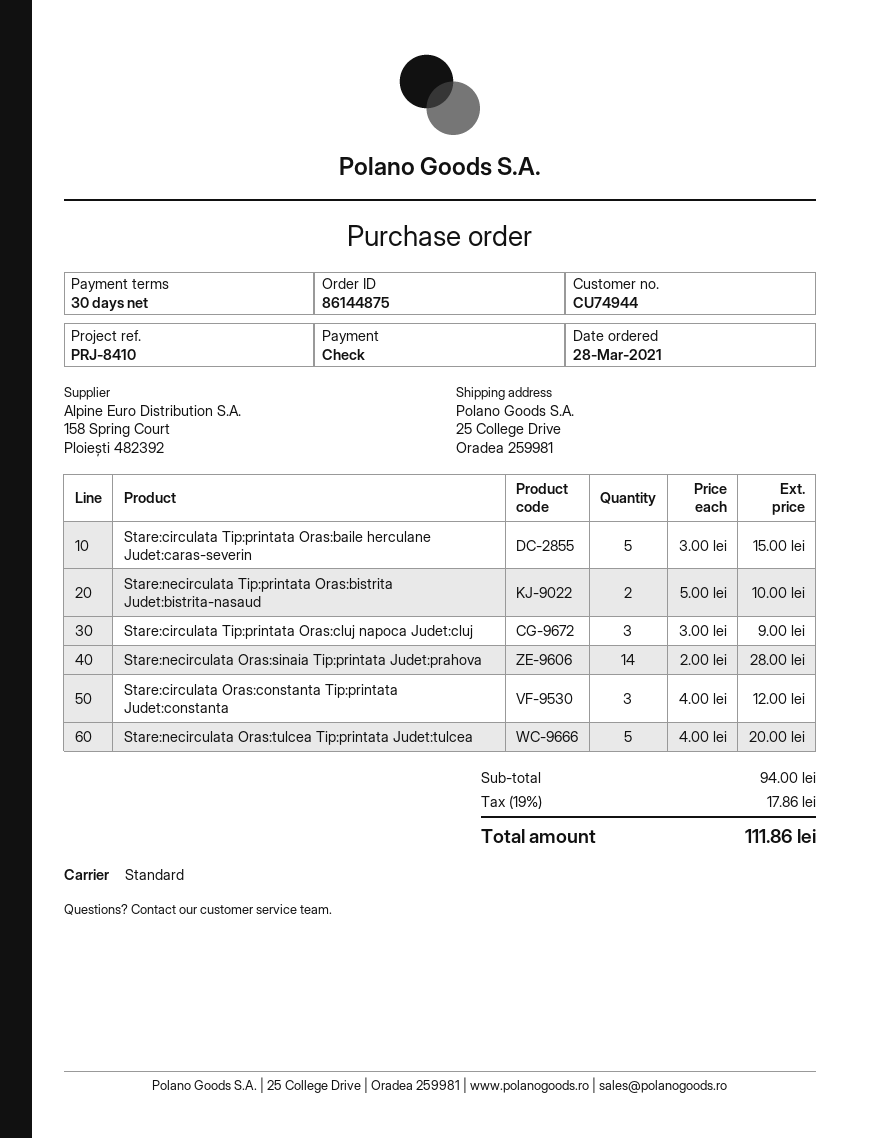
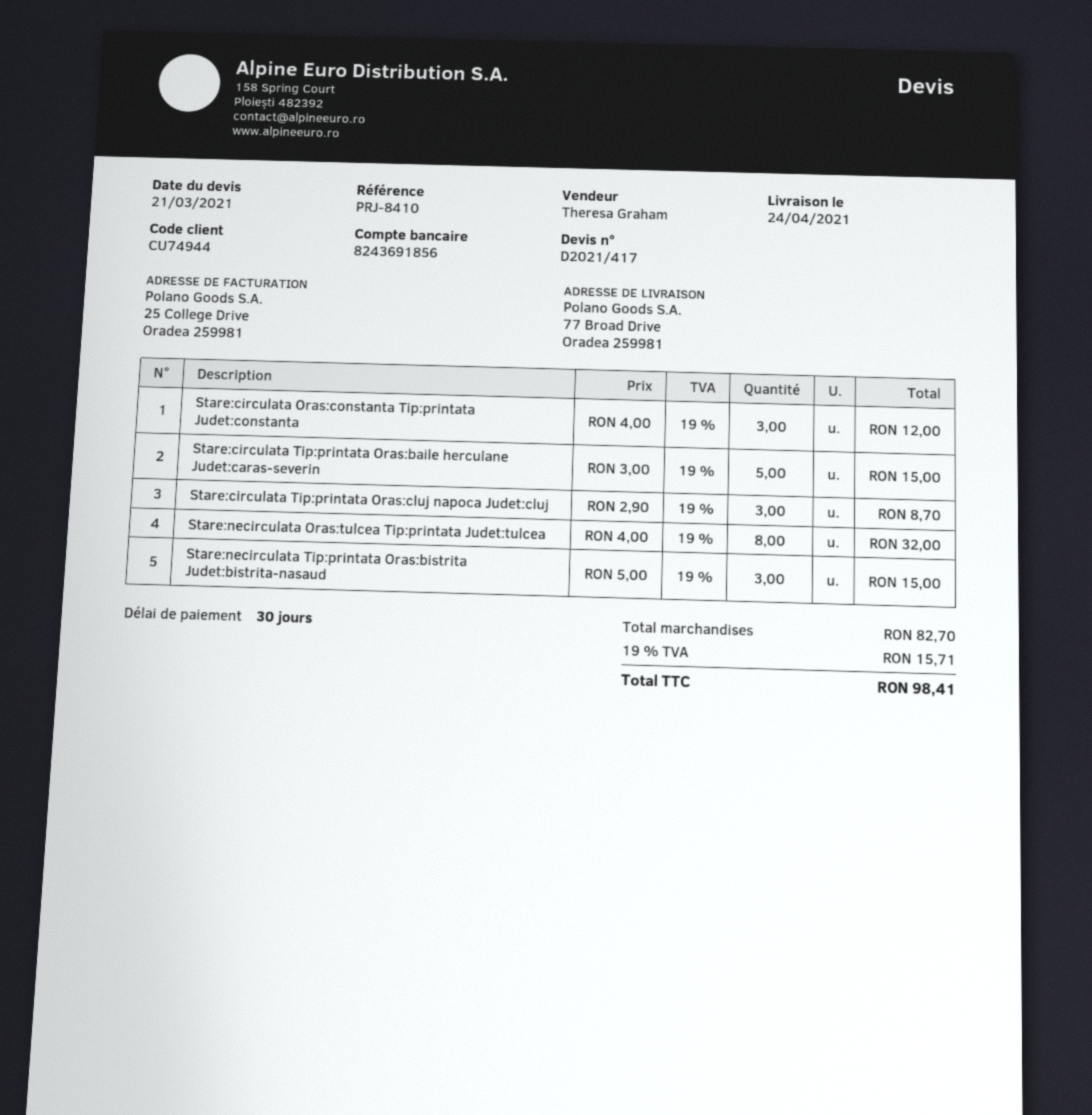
ship to: 25 College Drive, Oradea 259981 -> 77 Broad Drive, Oradea 259981
Stare:necirculata Tip:printata Oras:bistrita Judet:bistrita-nasaud: 2 x 5.00 = 10.00 -> 3 x 5.00 = 15.00
Stare:circulata Tip:printata Oras:cluj napoca Judet:cluj: 3 x 3.00 = 9.00 -> 3 x 2.90 = 8.70
Stare:necirculata Oras:sinaia Tip:printata Judet:prahova: 14 x 2.00 = 28.00 -> none
Stare:necirculata Oras:tulcea Tip:printata Judet:tulcea: 5 x 4.00 = 20.00 -> 8 x 4.00 = 32.00
subtotal: 94.00 -> 82.70
tax: 19% = 17.86 -> 19% = 15.71
total: 111.86 -> 98.41

